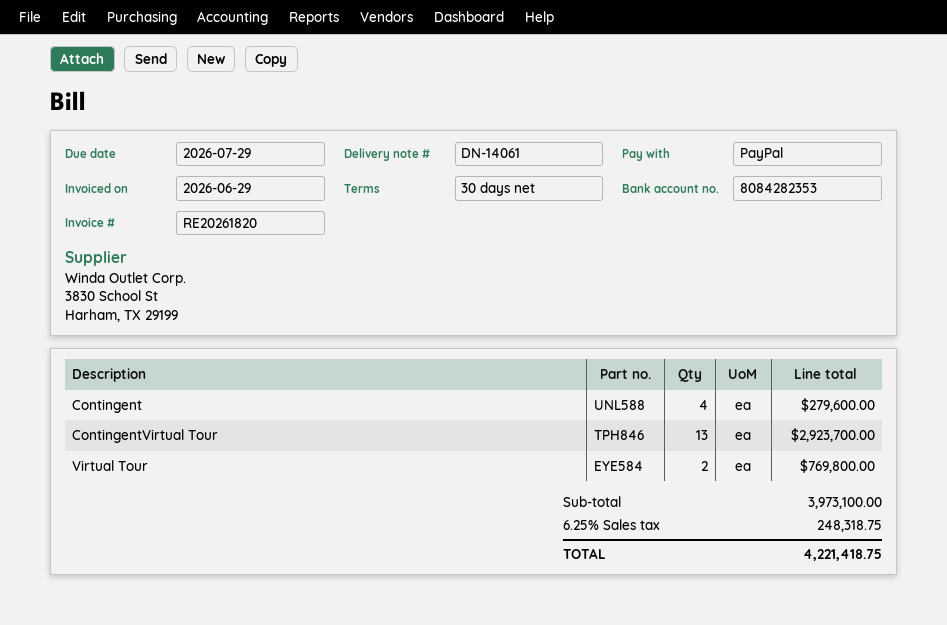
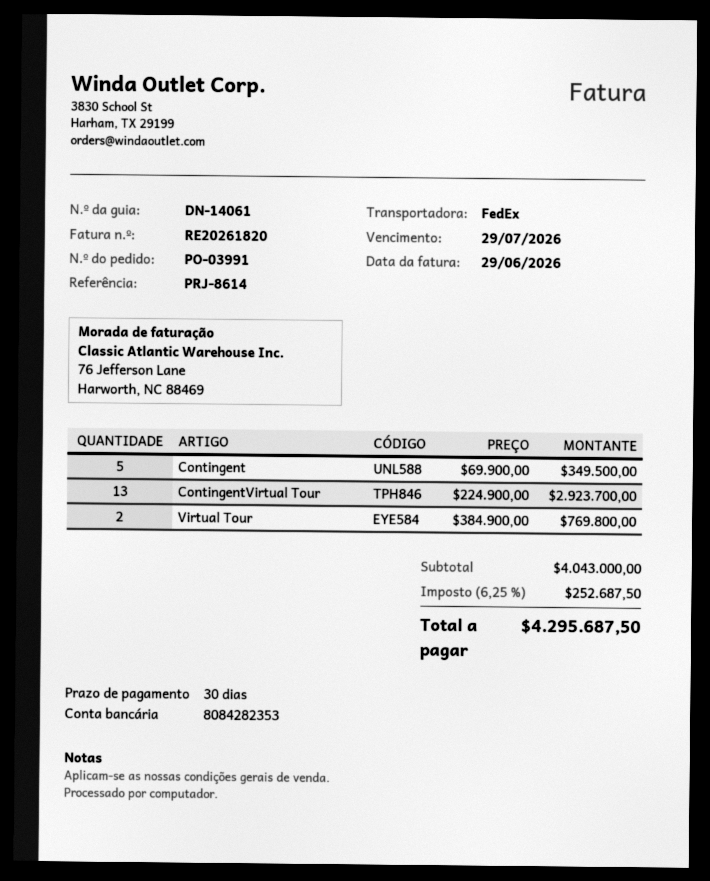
Contingent: 4 for 279600.00 -> 5 for 349500.00
subtotal: 3973100.00 -> 4043000.00
tax: 6.25% = 248318.75 -> 6.25% = 252687.50
total: 4221418.75 -> 4295687.50

